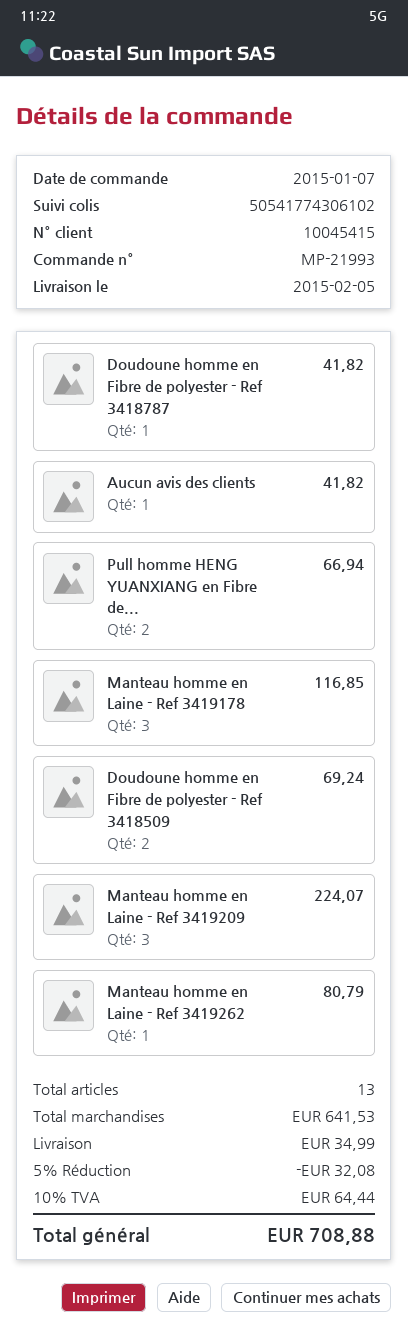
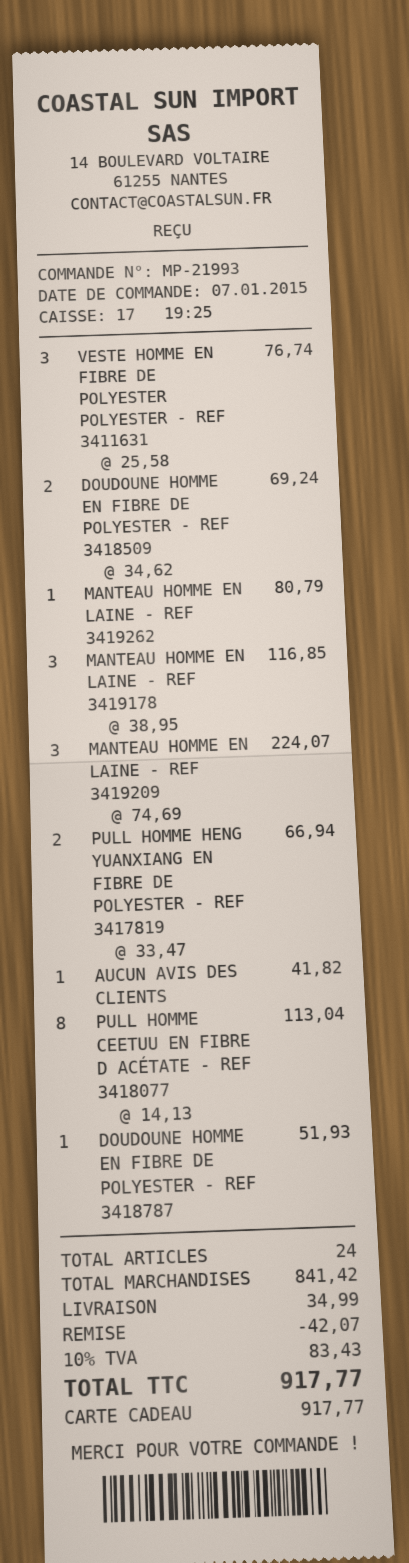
Doudoune homme en Fibre de polyester - Ref 3418787: 1 for 41.82 -> 1 for 51.93
VESTE HOMME EN FIBRE DE POLYESTER POLYESTER - REF 3411631: none -> 3 for 76.74
PULL HOMME CEETUU EN FIBRE D ACÉTATE - REF 3418077: none -> 8 for 113.04
total quantity: 13 -> 24
subtotal: 641.53 -> 841.42
discount: 32.08 -> 42.07
tax: 10% = 64.44 -> 10% = 83.43
total: 708.88 -> 917.77

